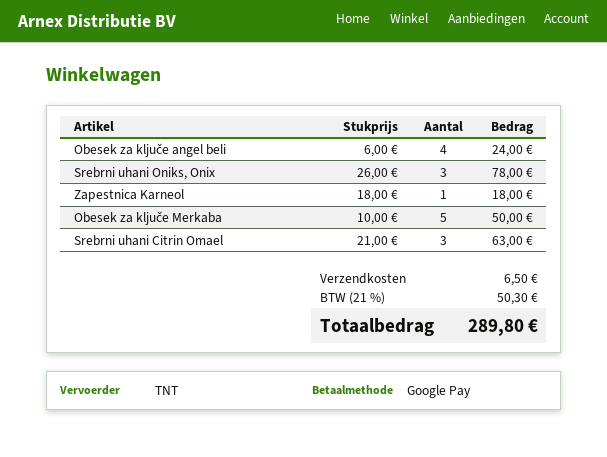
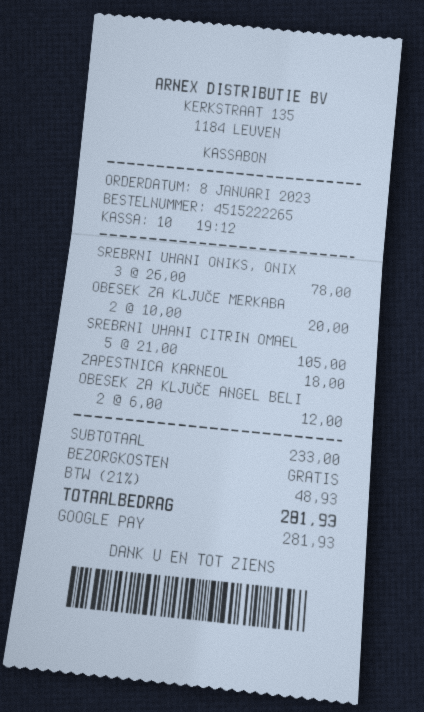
Obesek za ključe angel beli: 4 x 6.00 = 24.00 -> 2 x 6.00 = 12.00
Obesek za ključe Merkaba: 5 x 10.00 = 50.00 -> 2 x 10.00 = 20.00
Srebrni uhani Citrin Omael: 3 x 21.00 = 63.00 -> 5 x 21.00 = 105.00
shipping: 6.50 -> 0.00
tax: 21% = 50.30 -> 21% = 48.93
total: 289.80 -> 281.93

